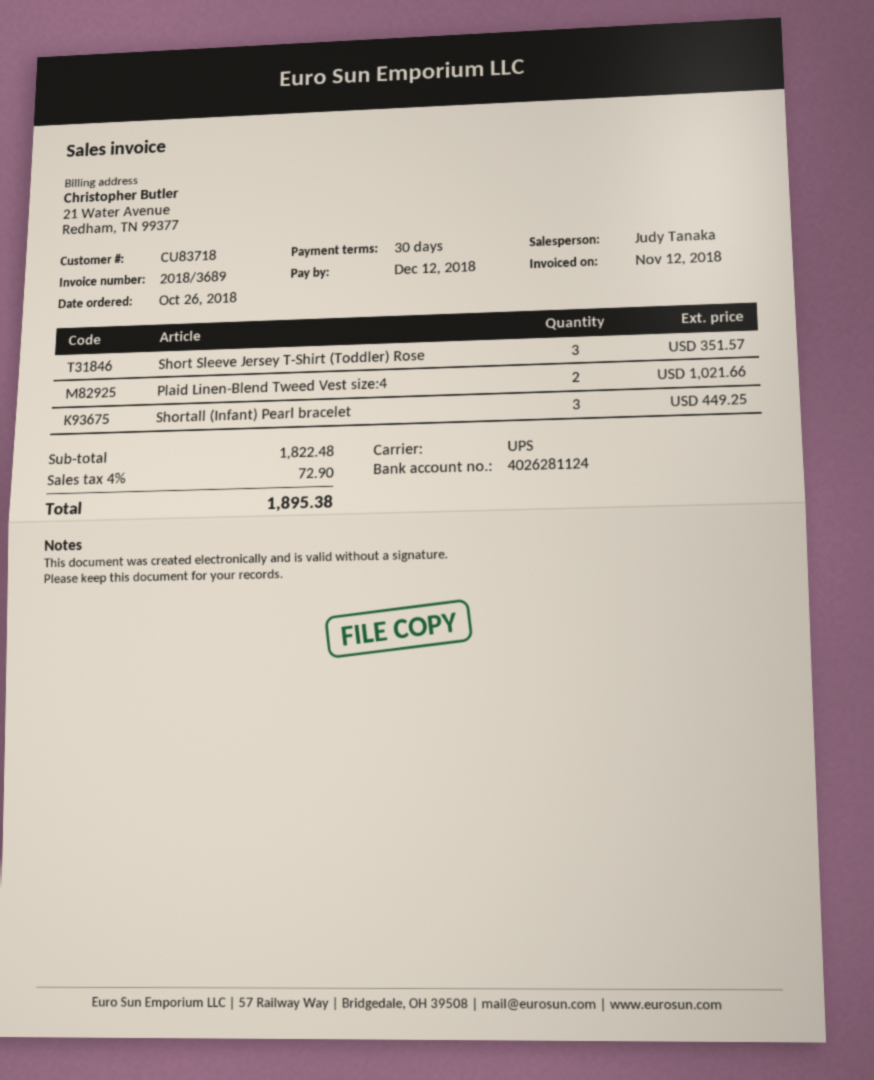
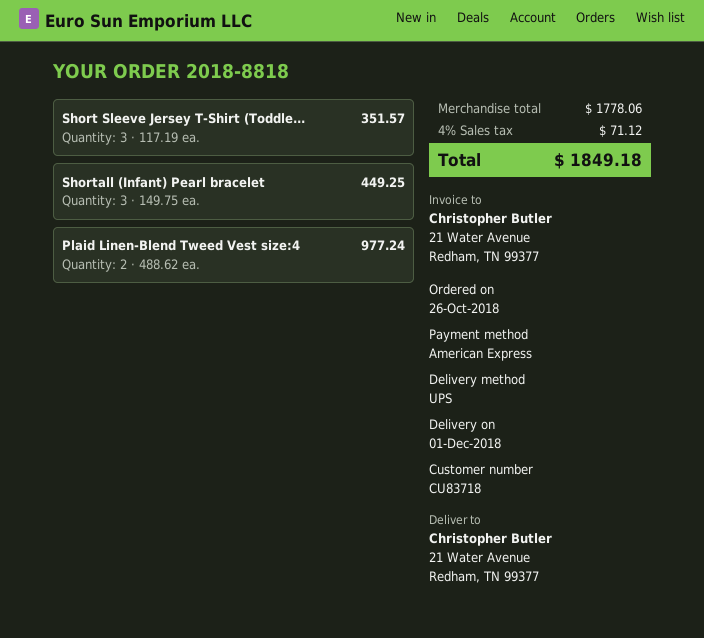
Plaid Linen-Blend Tweed Vest size:4: 2 for 1021.66 -> 2 for 977.24
subtotal: 1822.48 -> 1778.06
tax: 4% = 72.90 -> 4% = 71.12
total: 1895.38 -> 1849.18

